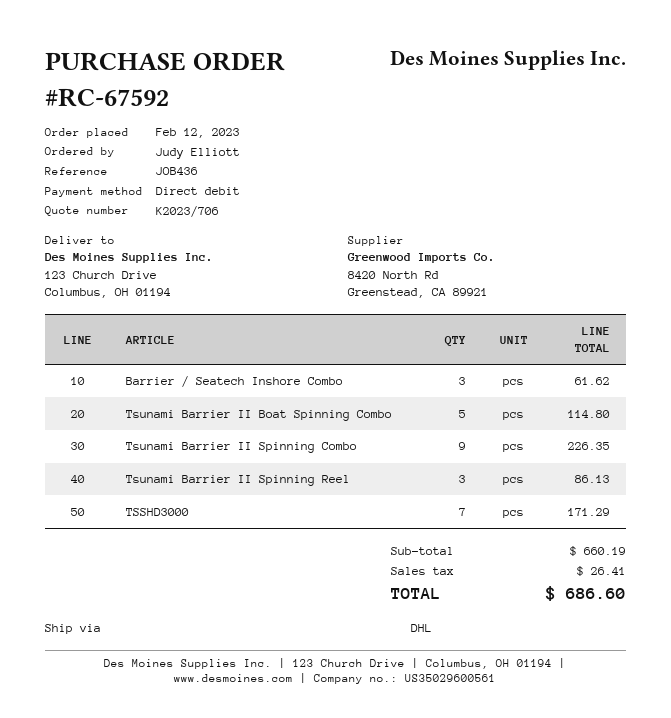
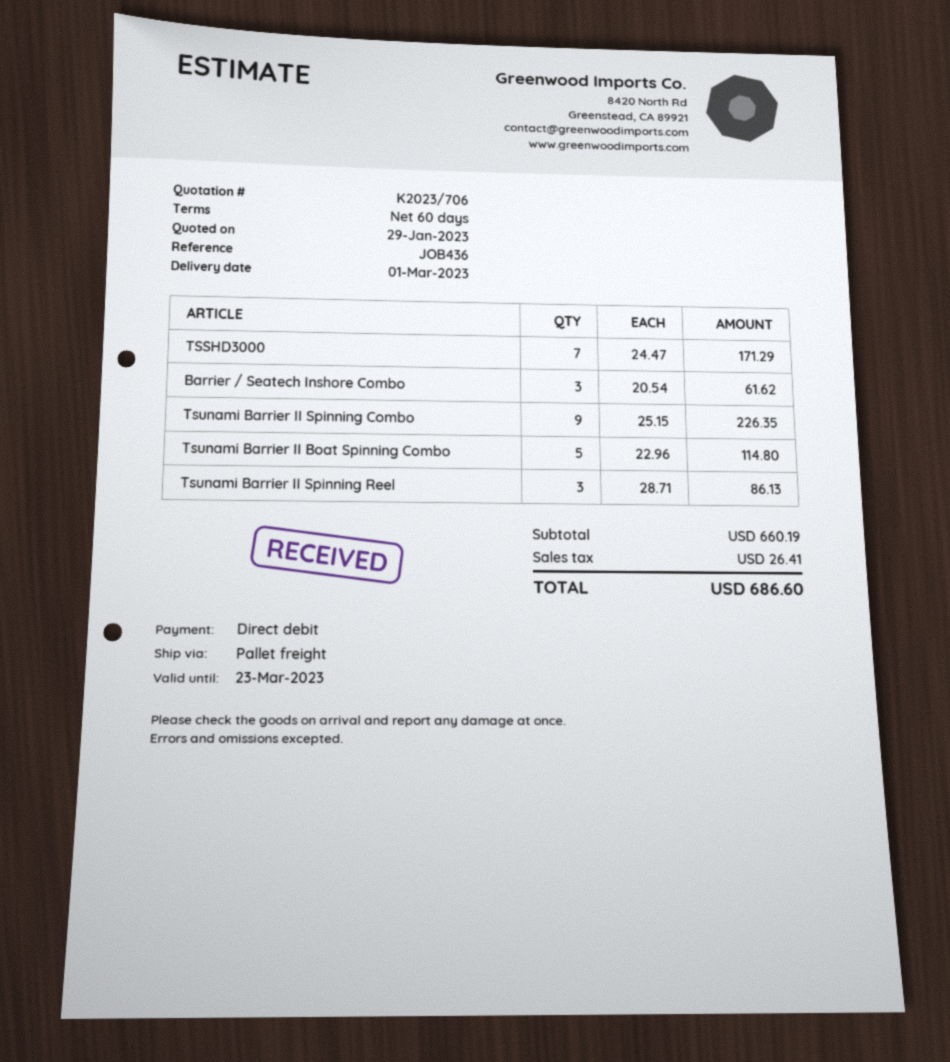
shipping method: DHL -> pallet freight

